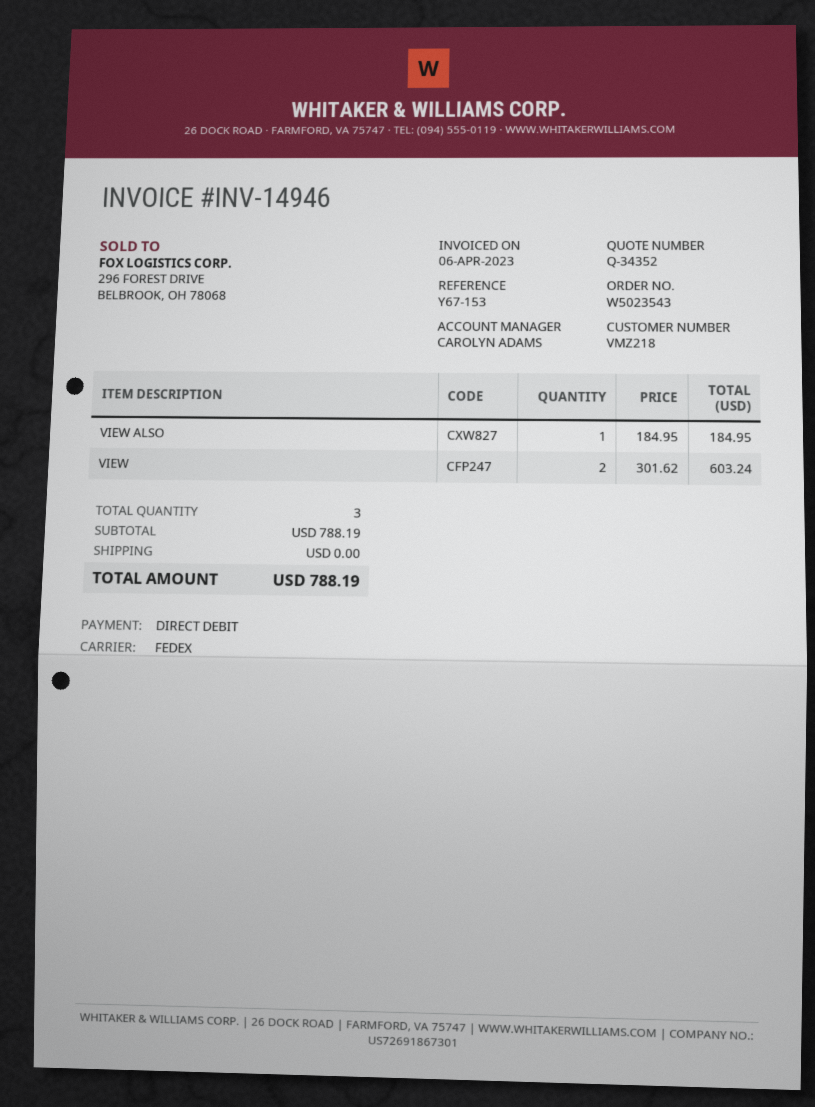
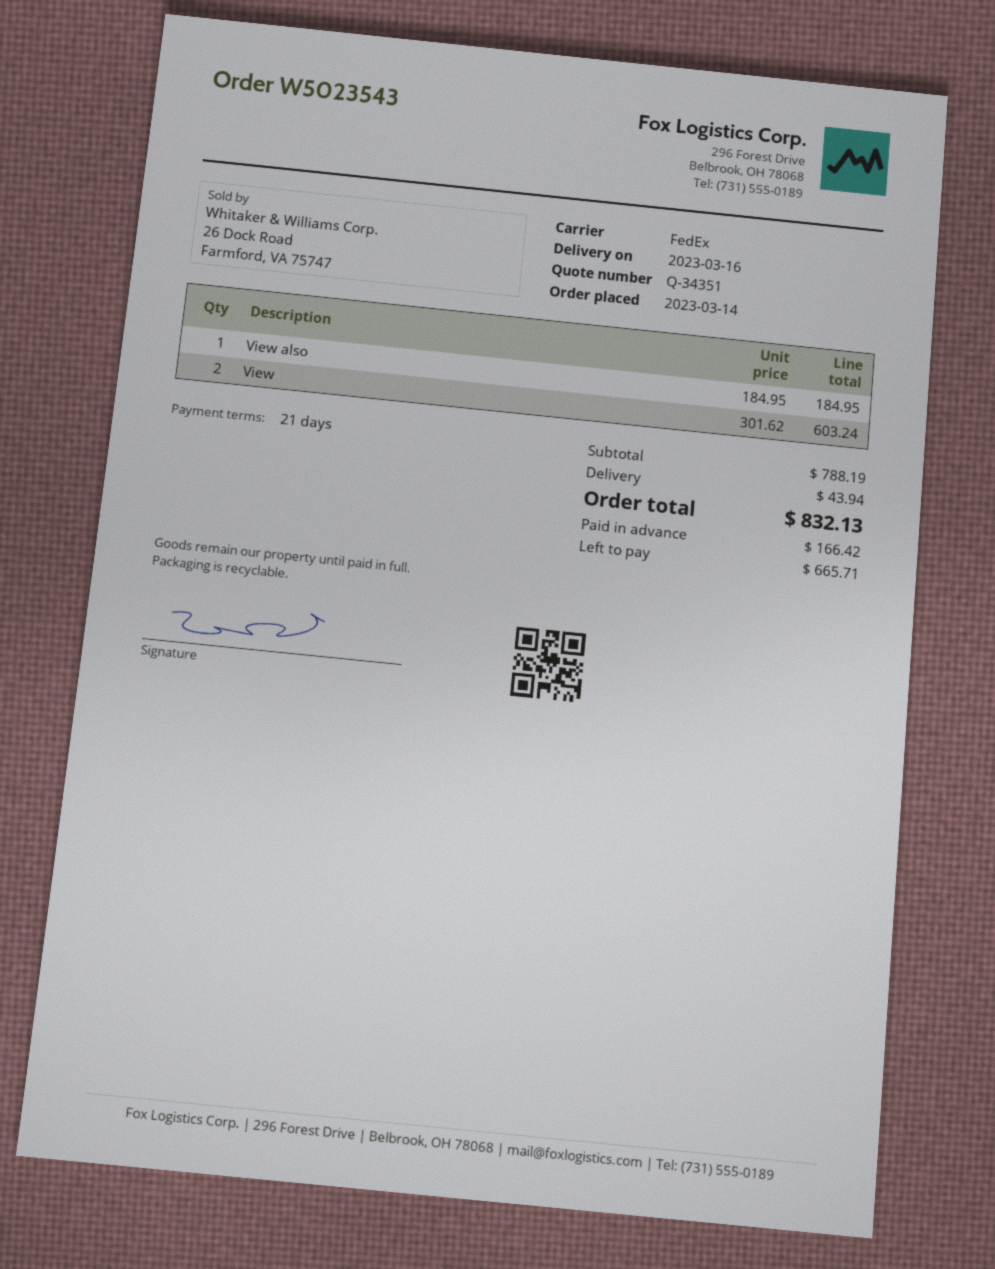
quote number: Q-34352 -> Q-34351
shipping: 0.00 -> 43.94
total: 788.19 -> 832.13

